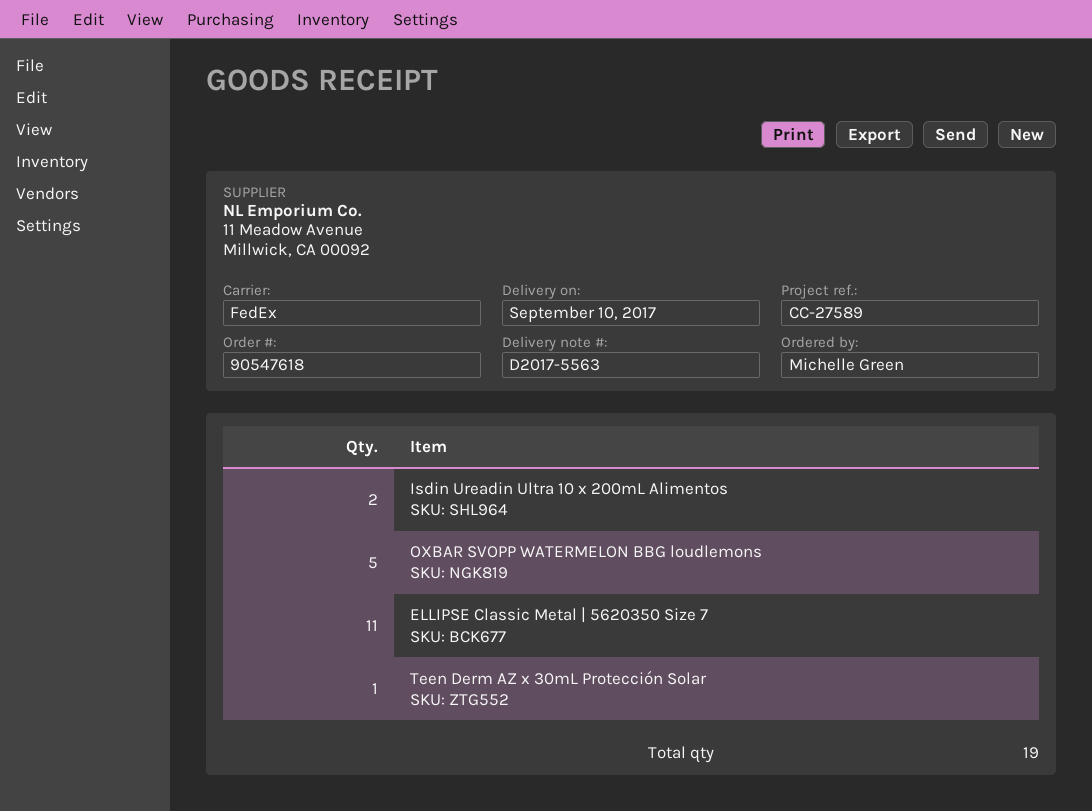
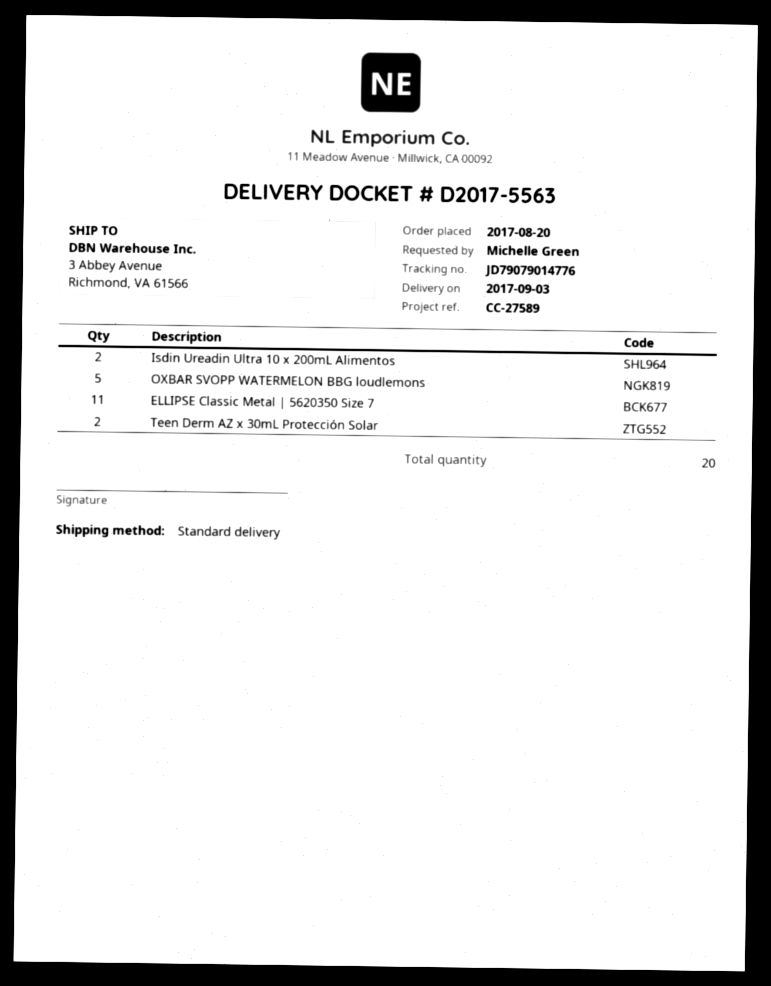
delivery date: 2017-09-10 -> 2017-09-03
shipping method: FedEx -> standard
Teen Derm AZ x 30mL Protección Solar: 1 -> 2
total quantity: 19 -> 20

